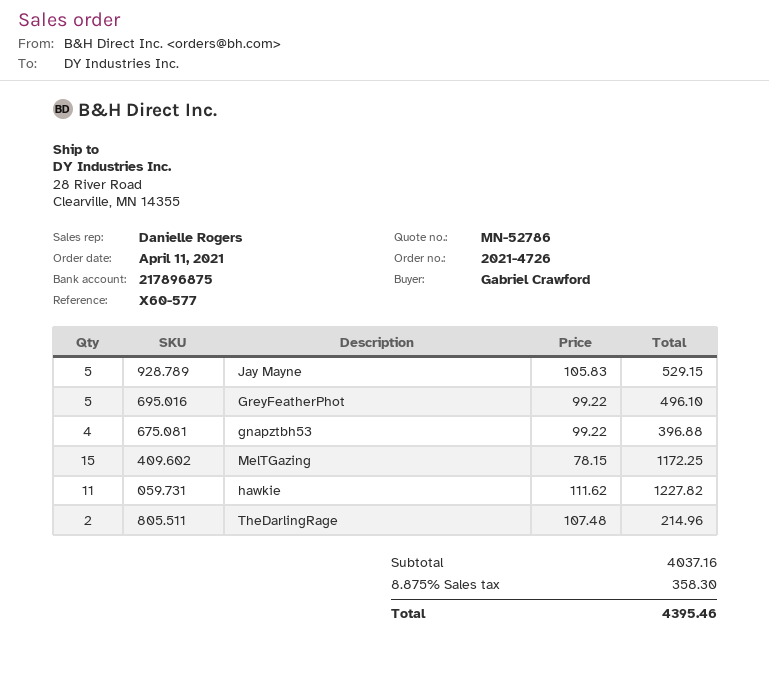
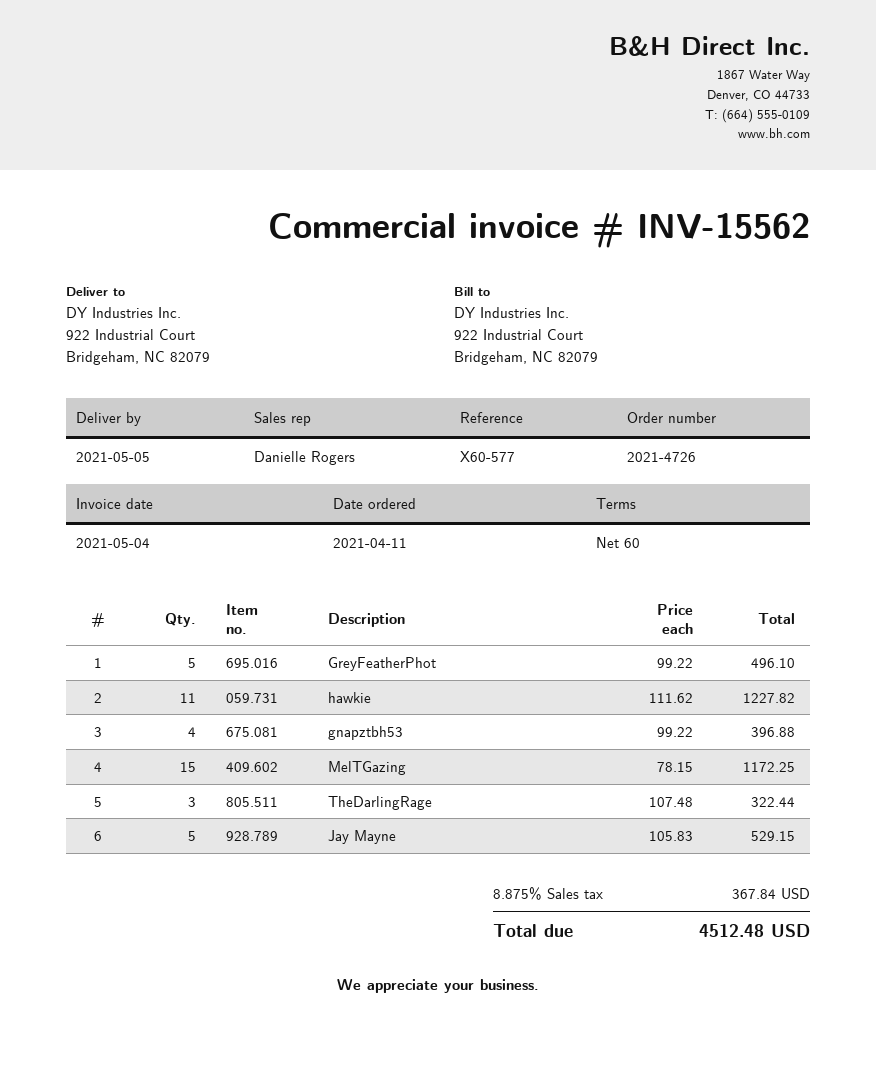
ship to: 28 River Road, Clearville, MN 14355 -> 922 Industrial Court, Bridgeham, NC 82079
TheDarlingRage: 2 x 107.48 = 214.96 -> 3 x 107.48 = 322.44
tax: 8.875% = 358.30 -> 8.875% = 367.84
total: 4395.46 -> 4512.48

